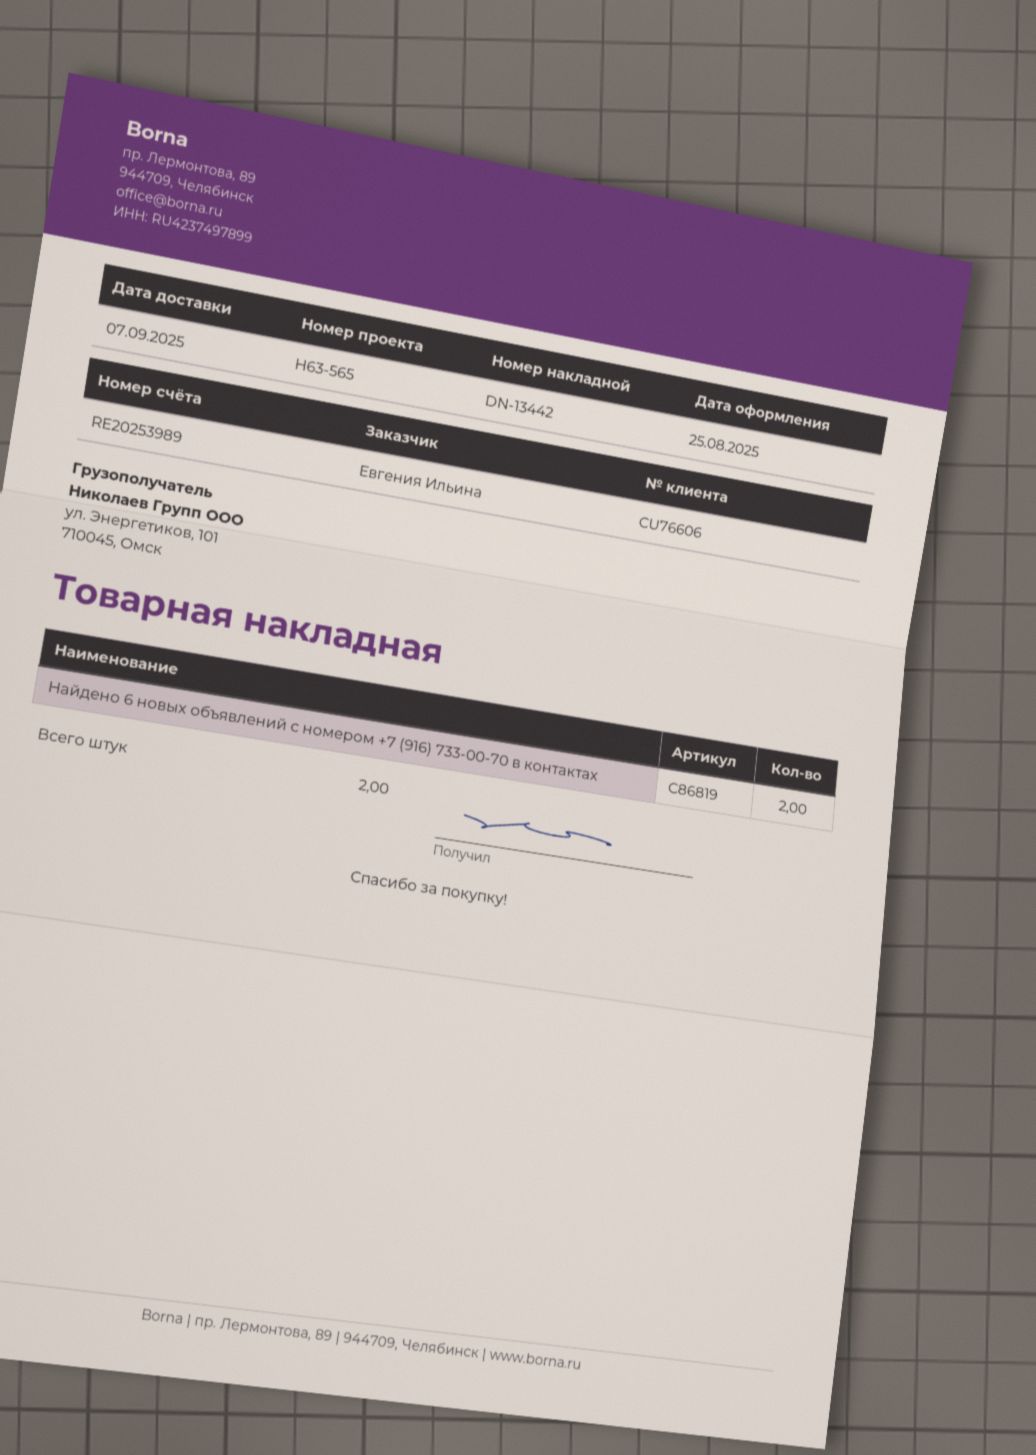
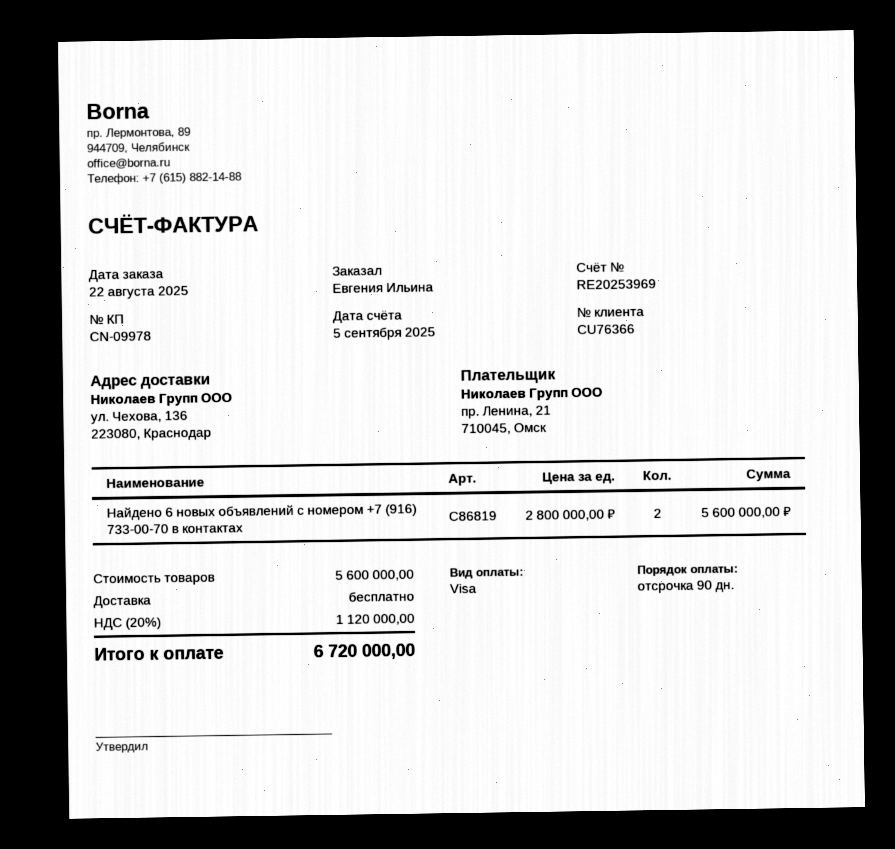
order date: 2025-08-25 -> 2025-08-22
invoice number: RE20253989 -> RE20253969
customer number: CU76606 -> CU76366
ship to: ул. Энергетиков, 101, 710045, Омск -> ул. Чехова, 136, 223080, Краснодар

